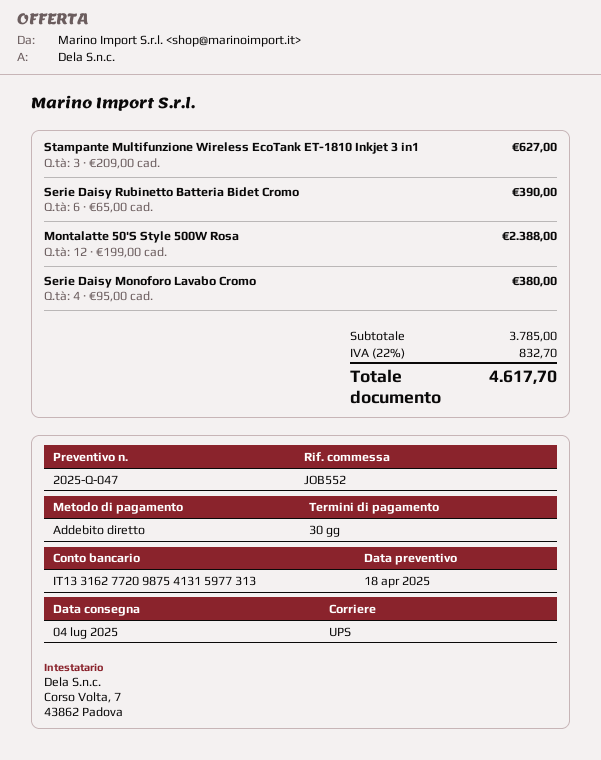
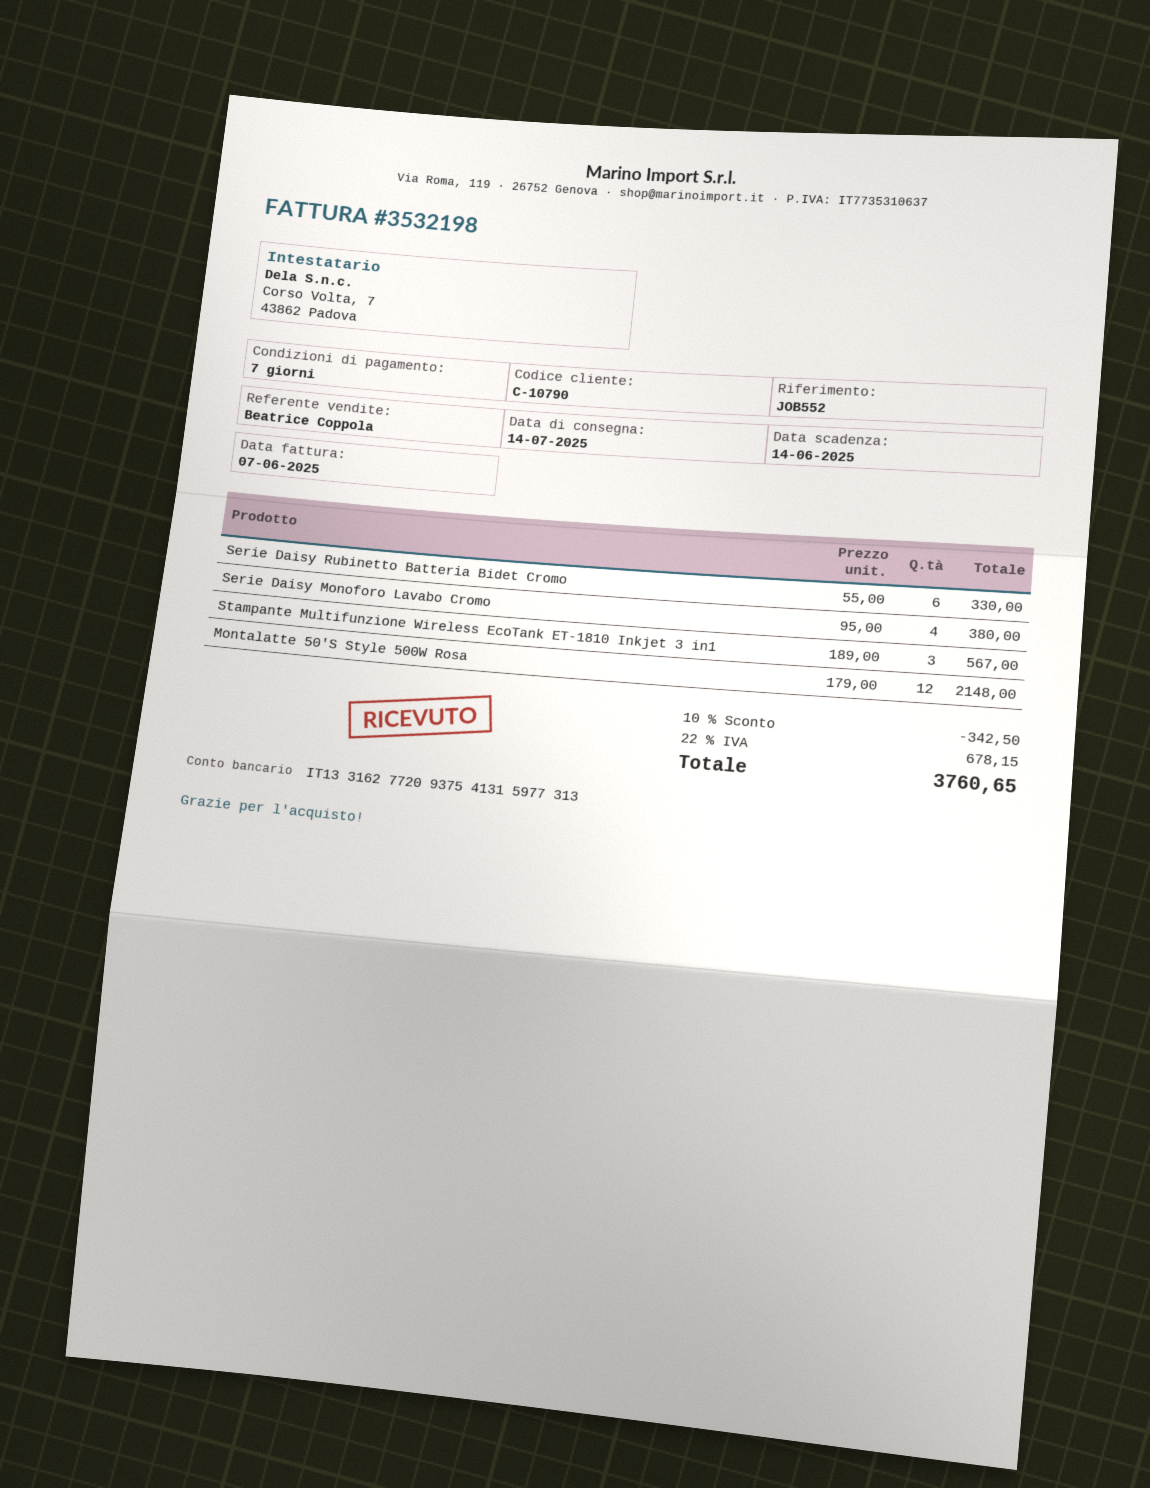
delivery date: 2025-07-04 -> 2025-07-14
payment terms: 30 days -> 7 days
bank account: IT1331627720987541315977313 -> IT1331627720937541315977313
Stampante Multifunzione Wireless EcoTank ET-1810 Inkjet 3 in1: 3 x 209.00 = 627.00 -> 3 x 189.00 = 567.00
Serie Daisy Rubinetto Batteria Bidet Cromo: 6 x 65.00 = 390.00 -> 6 x 55.00 = 330.00
Montalatte 50'S Style 500W Rosa: 12 x 199.00 = 2388.00 -> 12 x 179.00 = 2148.00
discount: none -> 10% = 342.50
tax: 22% = 832.70 -> 22% = 678.15
total: 4617.70 -> 3760.65

